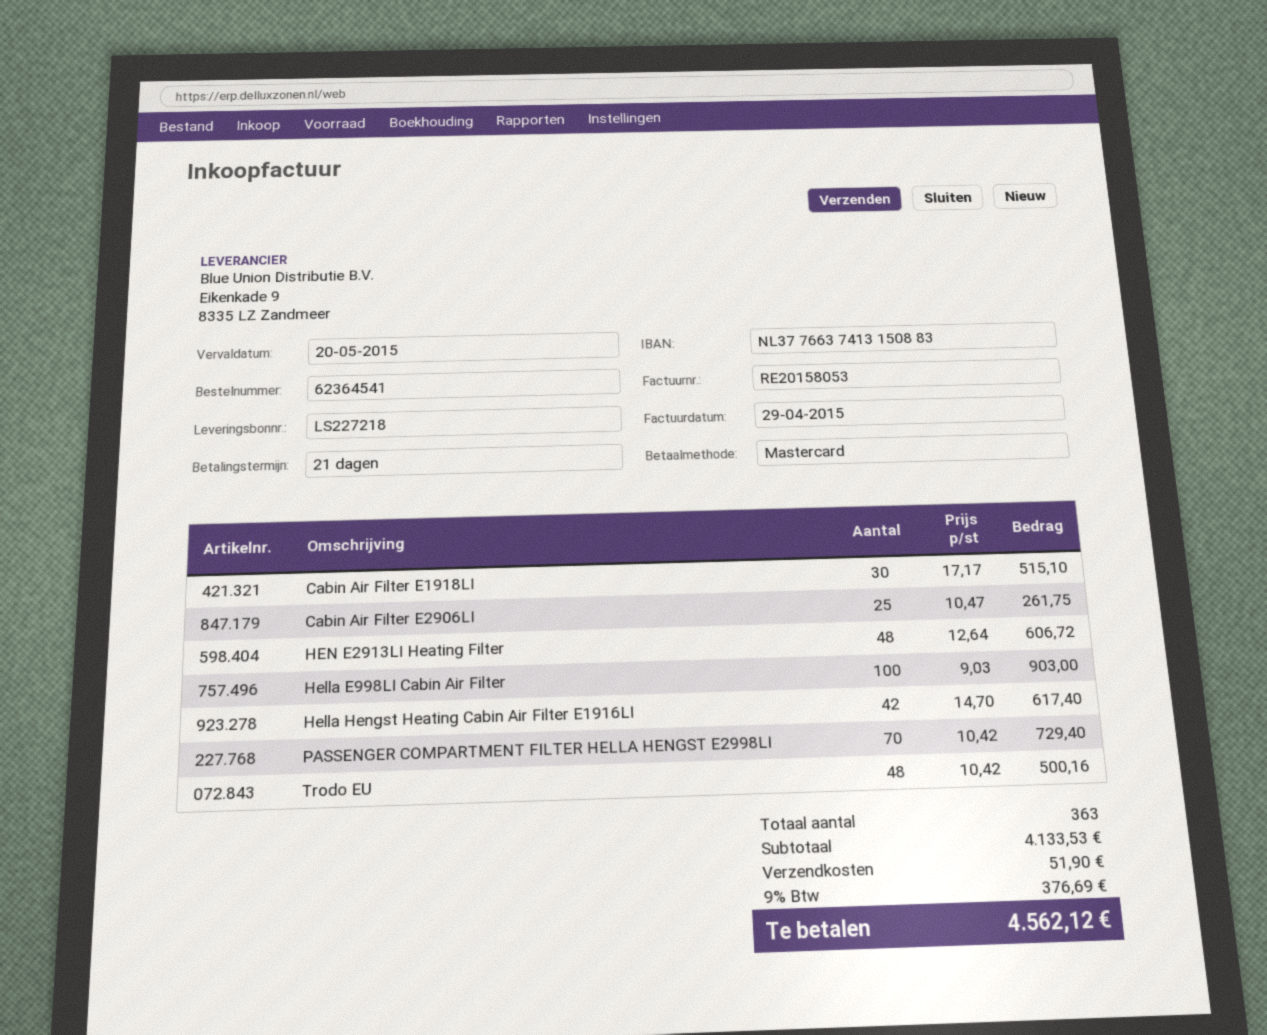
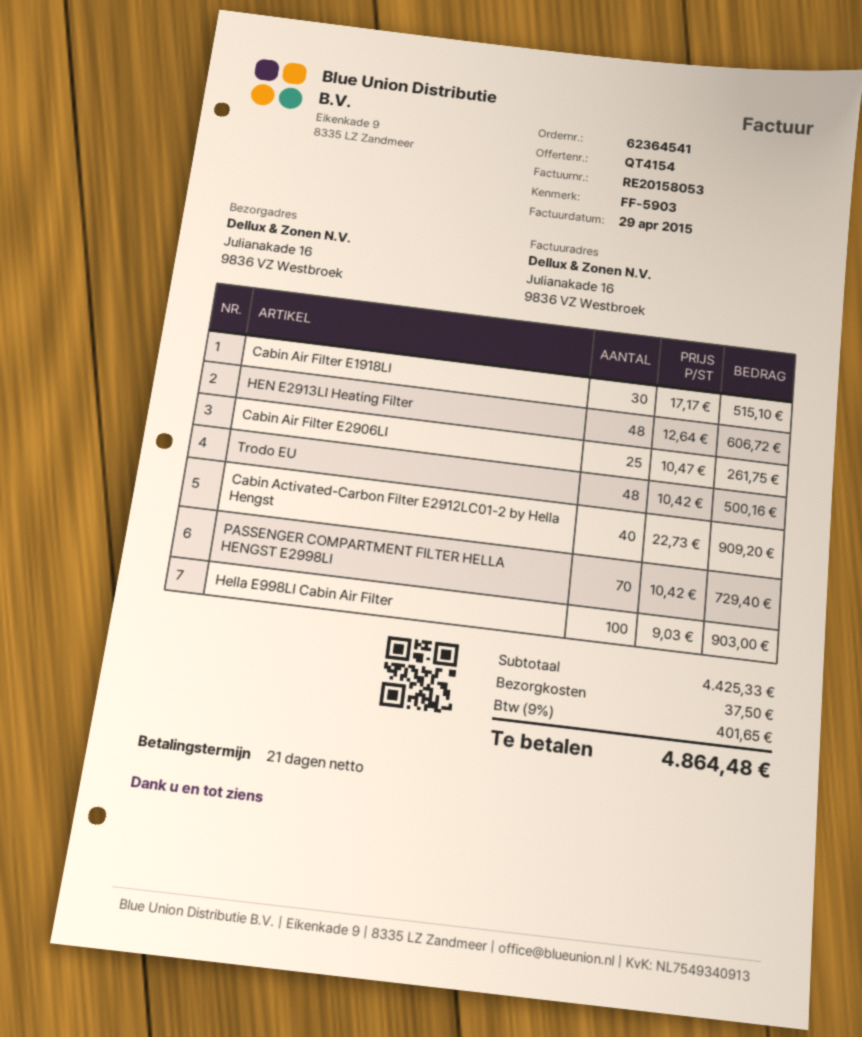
Hella Hengst Heating Cabin Air Filter E1916LI: 42 x 14.70 = 617.40 -> none
Cabin Activated-Carbon Filter E2912LC01-2 by Hella Hengst: none -> 40 x 22.73 = 909.20
subtotal: 4133.53 -> 4425.33
shipping: 51.90 -> 37.50
tax: 9% = 376.69 -> 9% = 401.65
total: 4562.12 -> 4864.48

